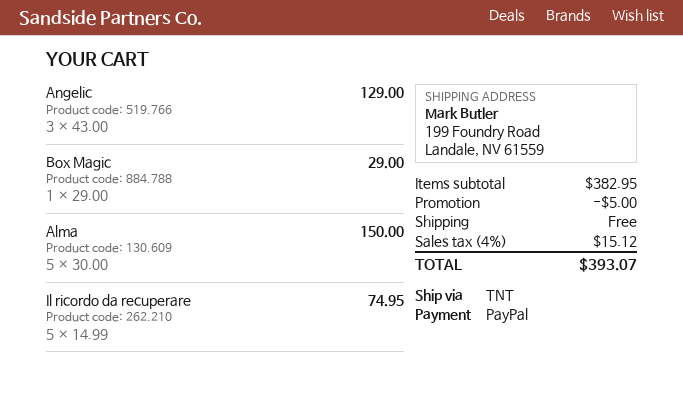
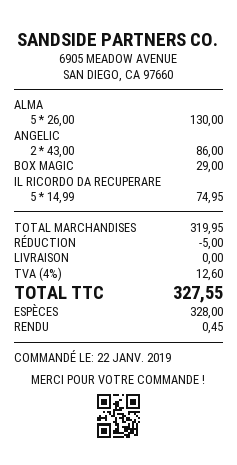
payment method: PayPal -> cash
Angelic: 3 x 43.00 = 129.00 -> 2 x 43.00 = 86.00
Alma: 5 x 30.00 = 150.00 -> 5 x 26.00 = 130.00
subtotal: 382.95 -> 319.95
tax: 4% = 15.12 -> 4% = 12.60
total: 393.07 -> 327.55

